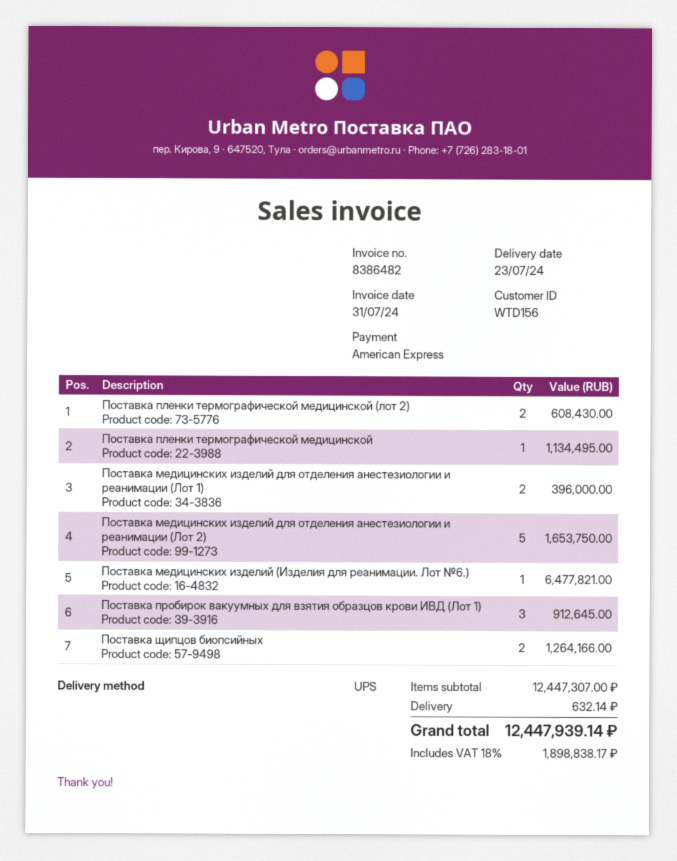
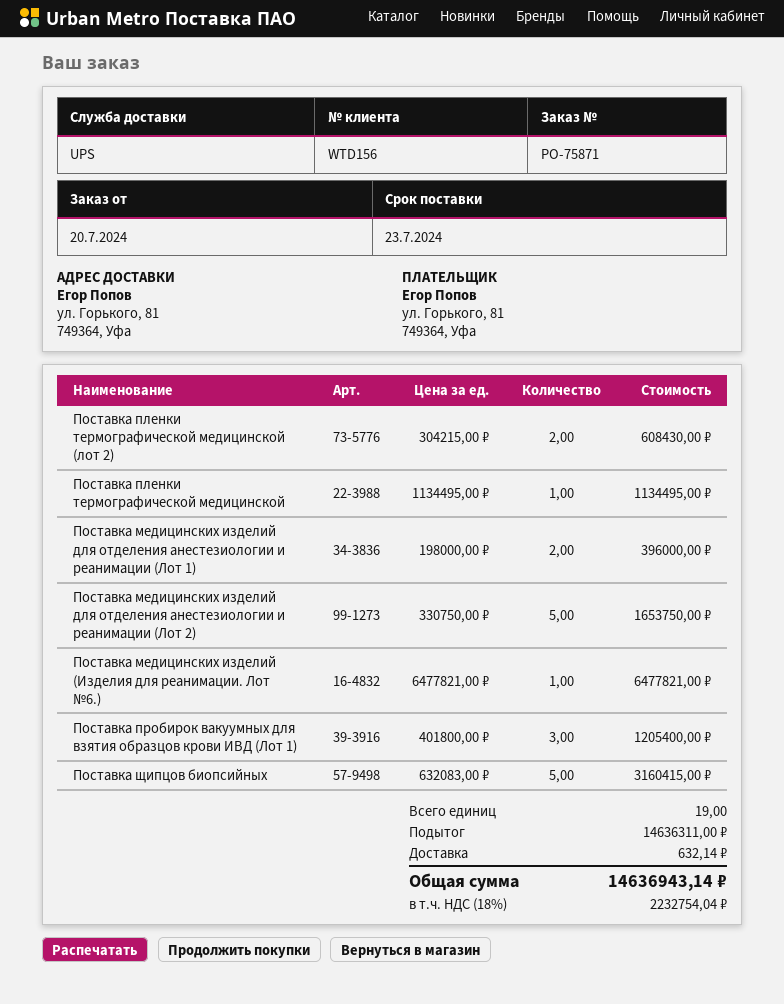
Поставка пробирок вакуумных для взятия образцов крови ИВД (Лот 1): 3 for 912645.00 -> 3 for 1205400.00
Поставка щипцов биопсийных: 2 for 1264166.00 -> 5 for 3160415.00
subtotal: 12447307.00 -> 14636311.00
tax: 18% = 1898838.17 -> 18% = 2232754.04
total: 12447939.14 -> 14636943.14

